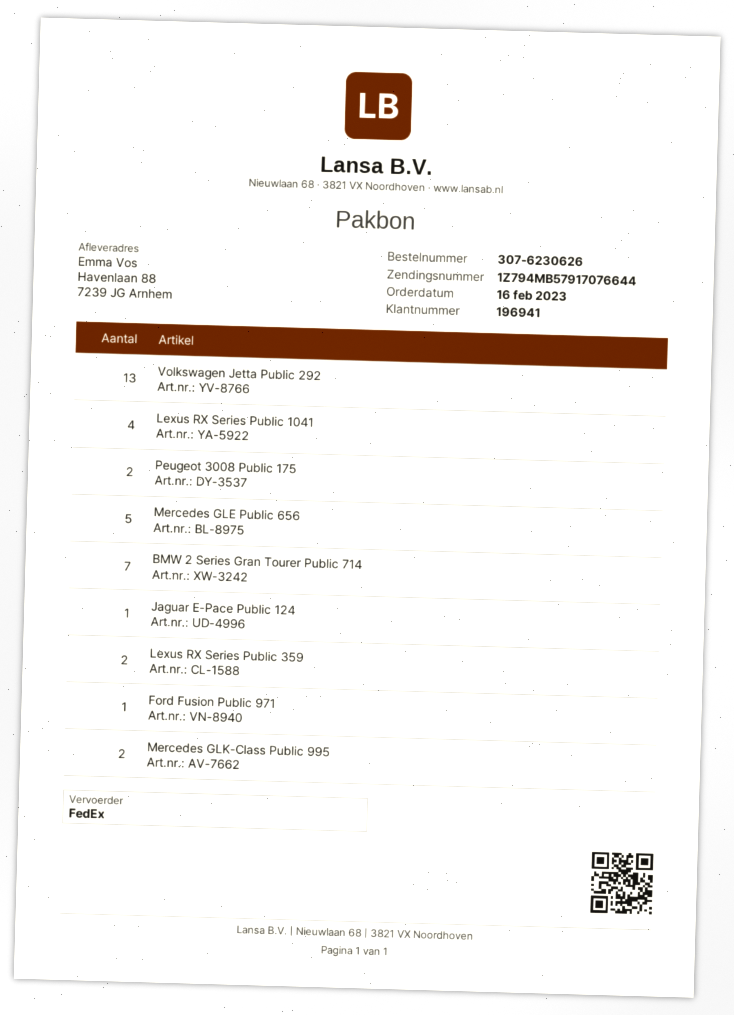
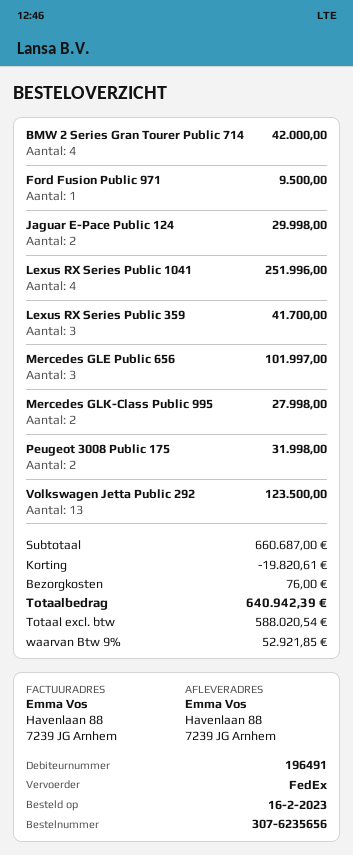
order number: 307-6230626 -> 307-6235656
customer number: 196941 -> 196491
Mercedes GLE Public 656: 5 -> 3
BMW 2 Series Gran Tourer Public 714: 7 -> 4
Jaguar E-Pace Public 124: 1 -> 2
Lexus RX Series Public 359: 2 -> 3

